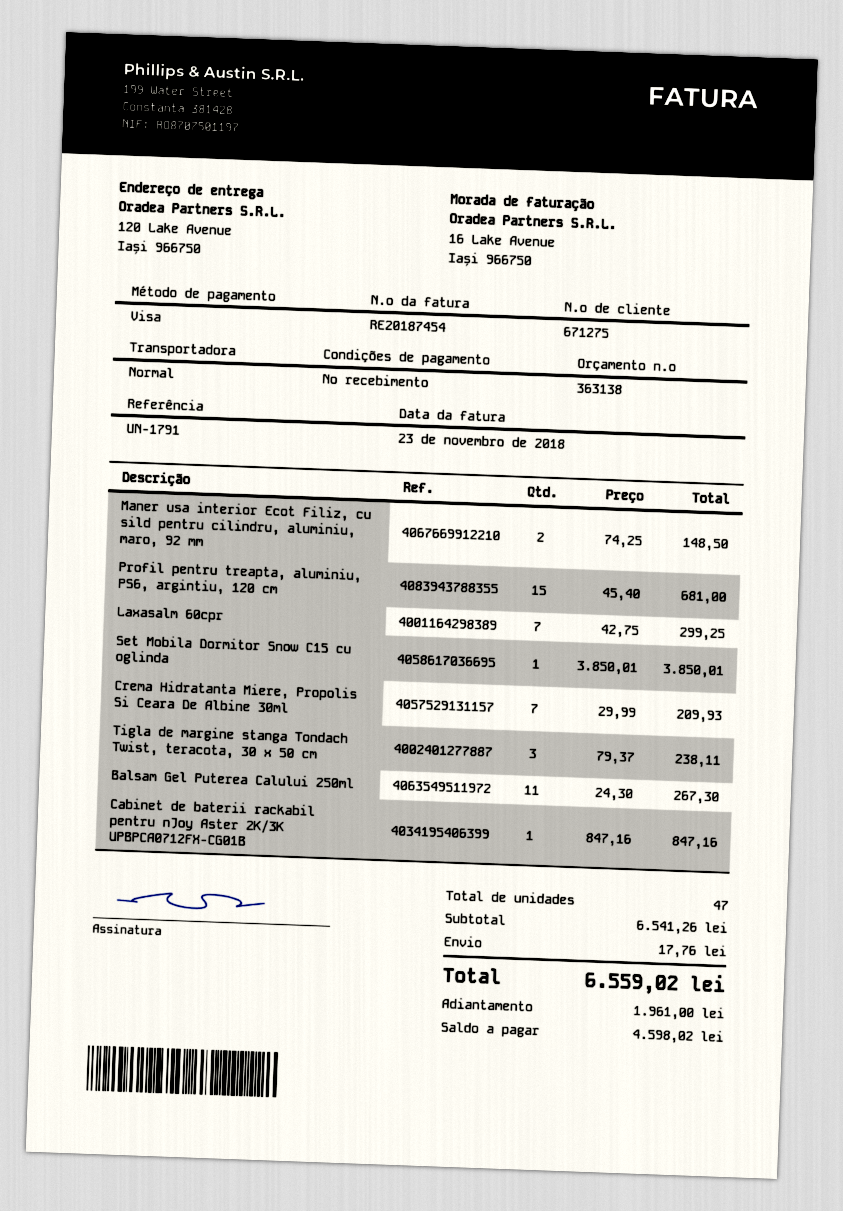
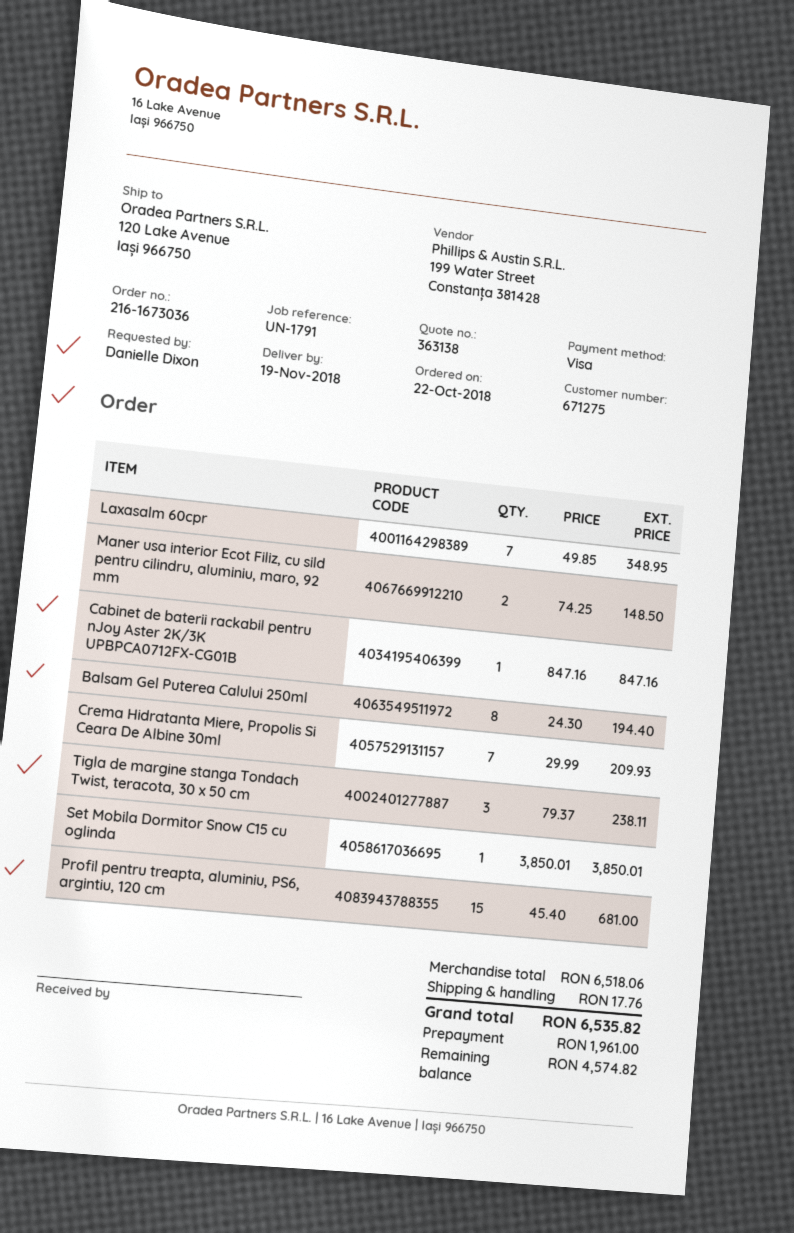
Laxasalm 60cpr: 7 x 42.75 = 299.25 -> 7 x 49.85 = 348.95
Balsam Gel Puterea Calului 250ml: 11 x 24.30 = 267.30 -> 8 x 24.30 = 194.40
subtotal: 6541.26 -> 6518.06
total: 6559.02 -> 6535.82
balance: 4598.02 -> 4574.82

